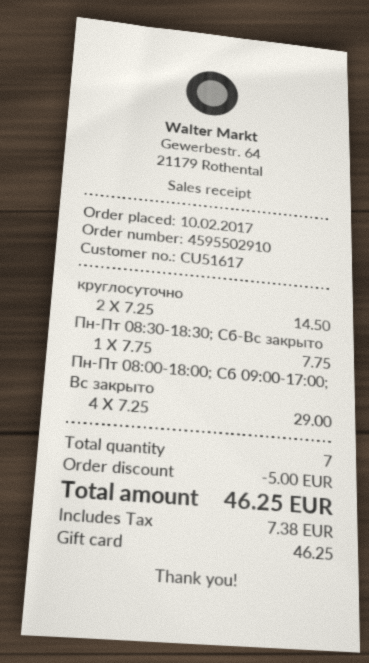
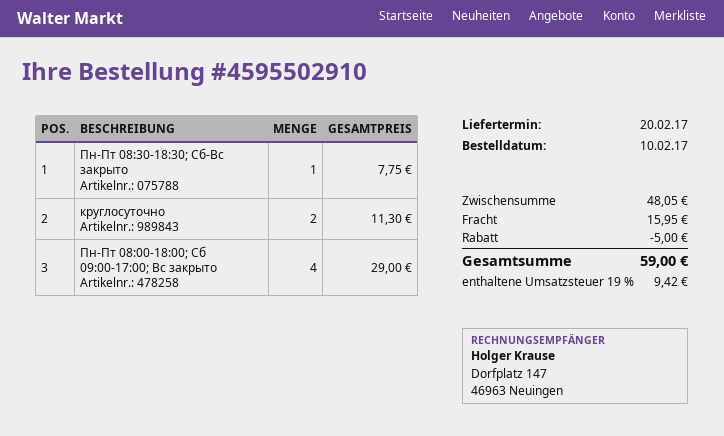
круглосуточно: 2 for 14.50 -> 2 for 11.30
shipping: none -> 15.95
tax: 7.38 -> 9.42
total: 46.25 -> 59.00

